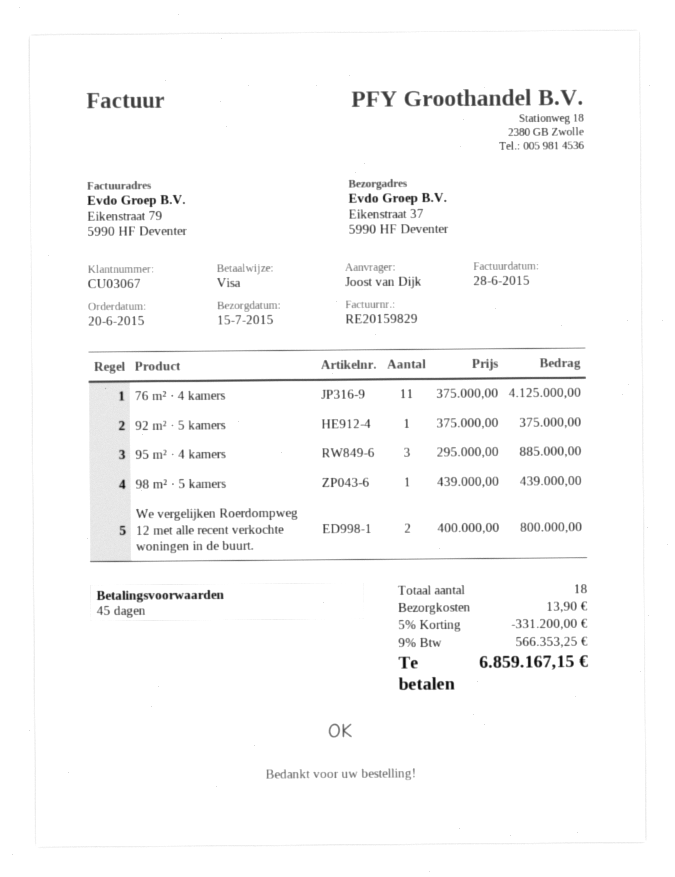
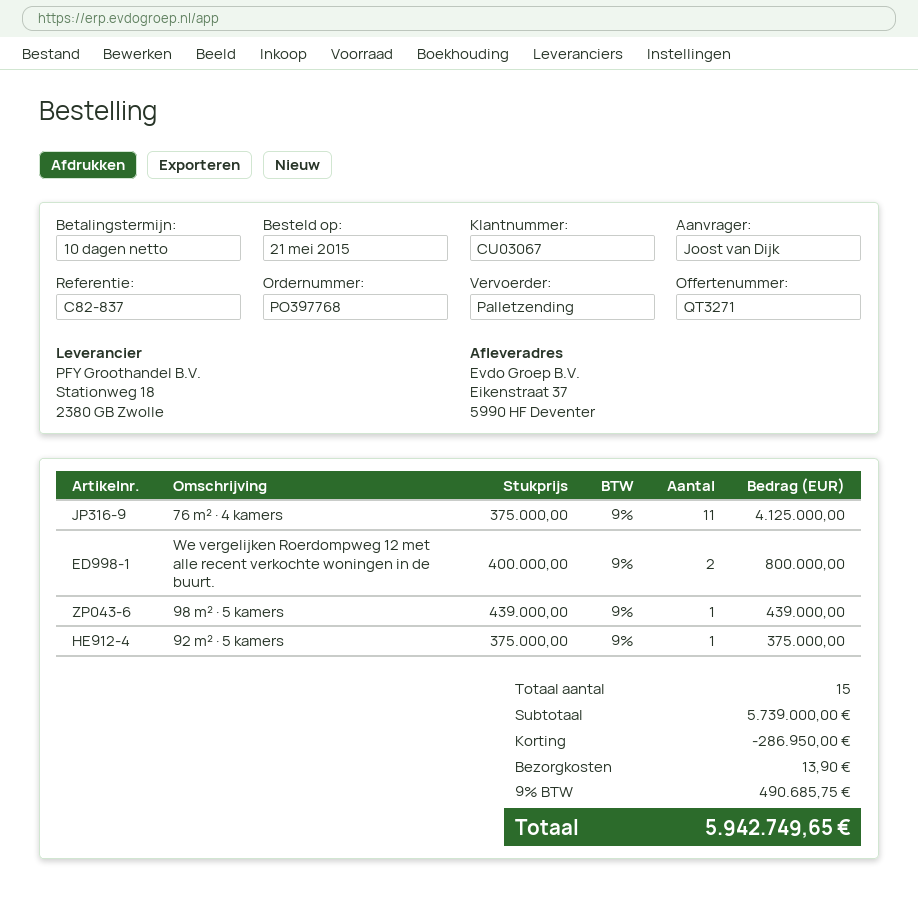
order date: 2015-06-20 -> 2015-05-21
payment terms: 45 days -> 10 days
95 m² · 4 kamers: 3 x 295000.00 = 885000.00 -> none
total quantity: 18 -> 15
discount: 331200.00 -> 286950.00
tax: 9% = 566353.25 -> 9% = 490685.75
total: 6859167.15 -> 5942749.65

